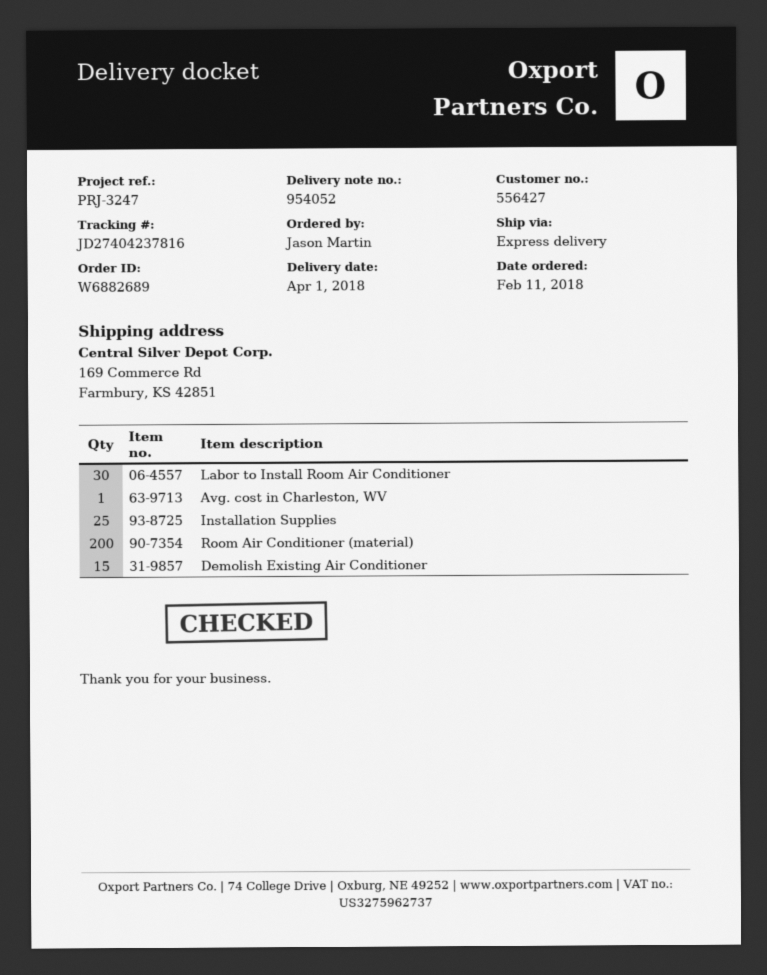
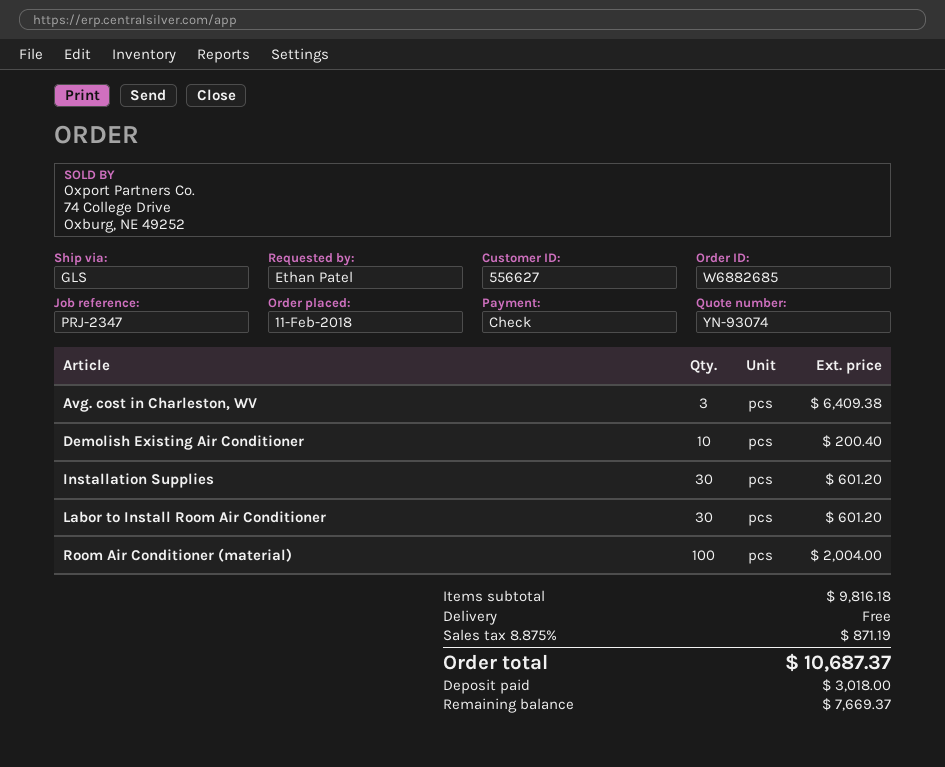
order number: W6882689 -> W6882685
customer number: 556427 -> 556627
reference: PRJ-3247 -> PRJ-2347
ordered by: Jason Martin -> Ethan Patel
shipping method: express -> GLS
Avg. cost in Charleston, WV: 1 -> 3
Installation Supplies: 25 -> 30
Room Air Conditioner (material): 200 -> 100
Demolish Existing Air Conditioner: 15 -> 10

